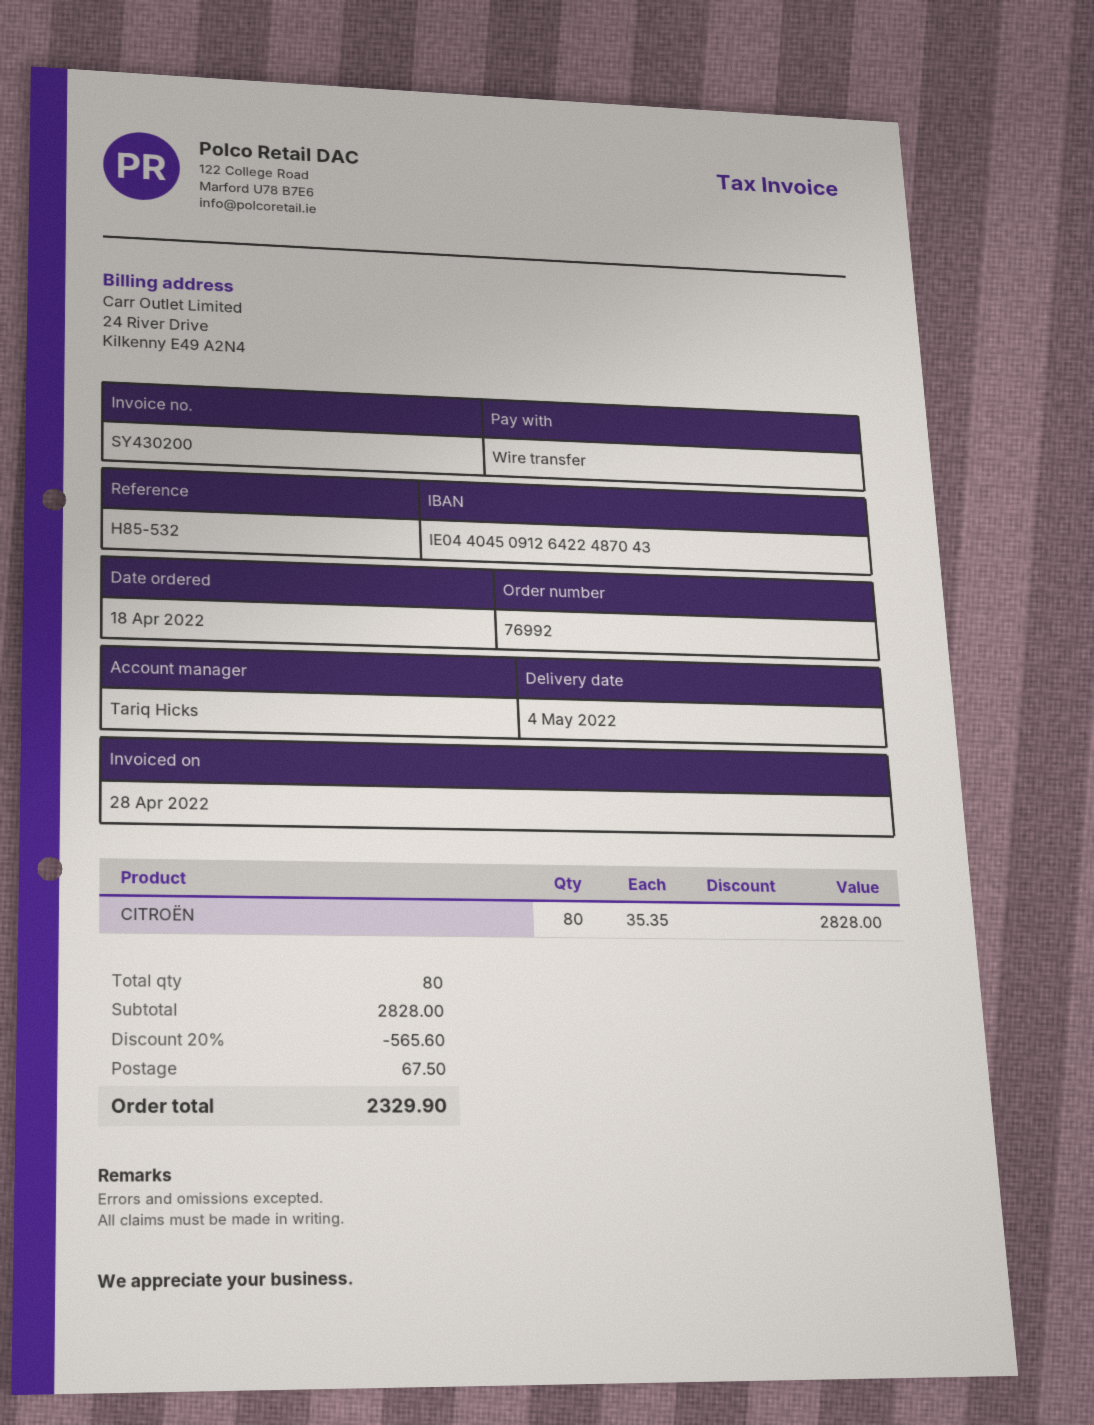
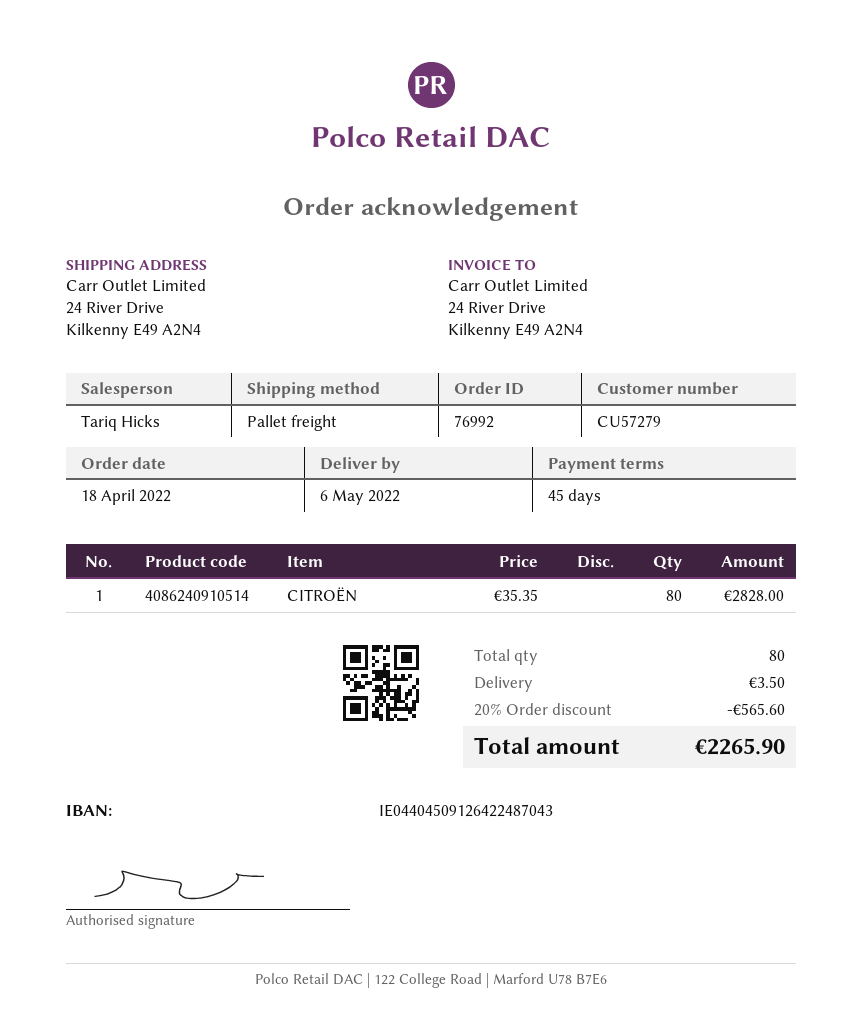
delivery date: 2022-05-04 -> 2022-05-06
shipping: 67.50 -> 3.50
total: 2329.90 -> 2265.90

